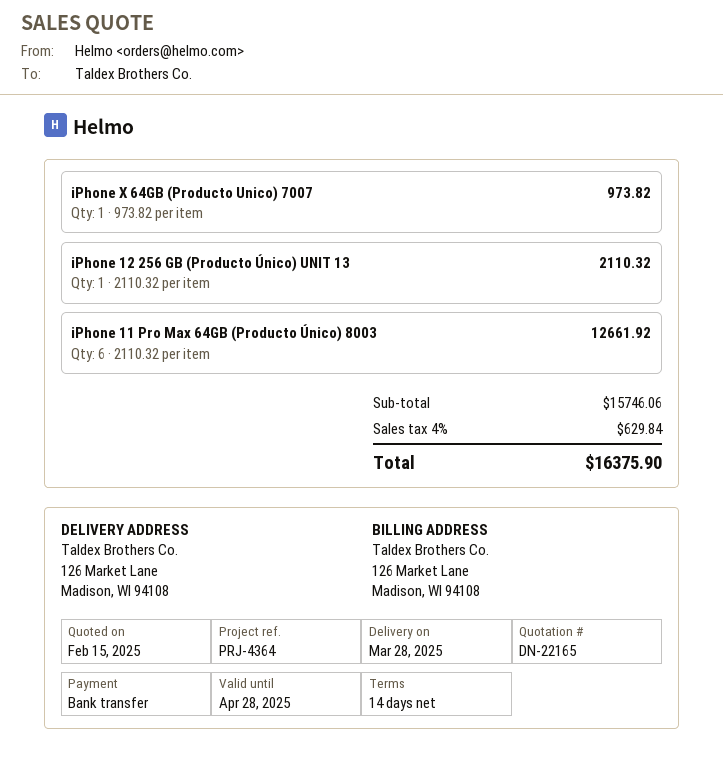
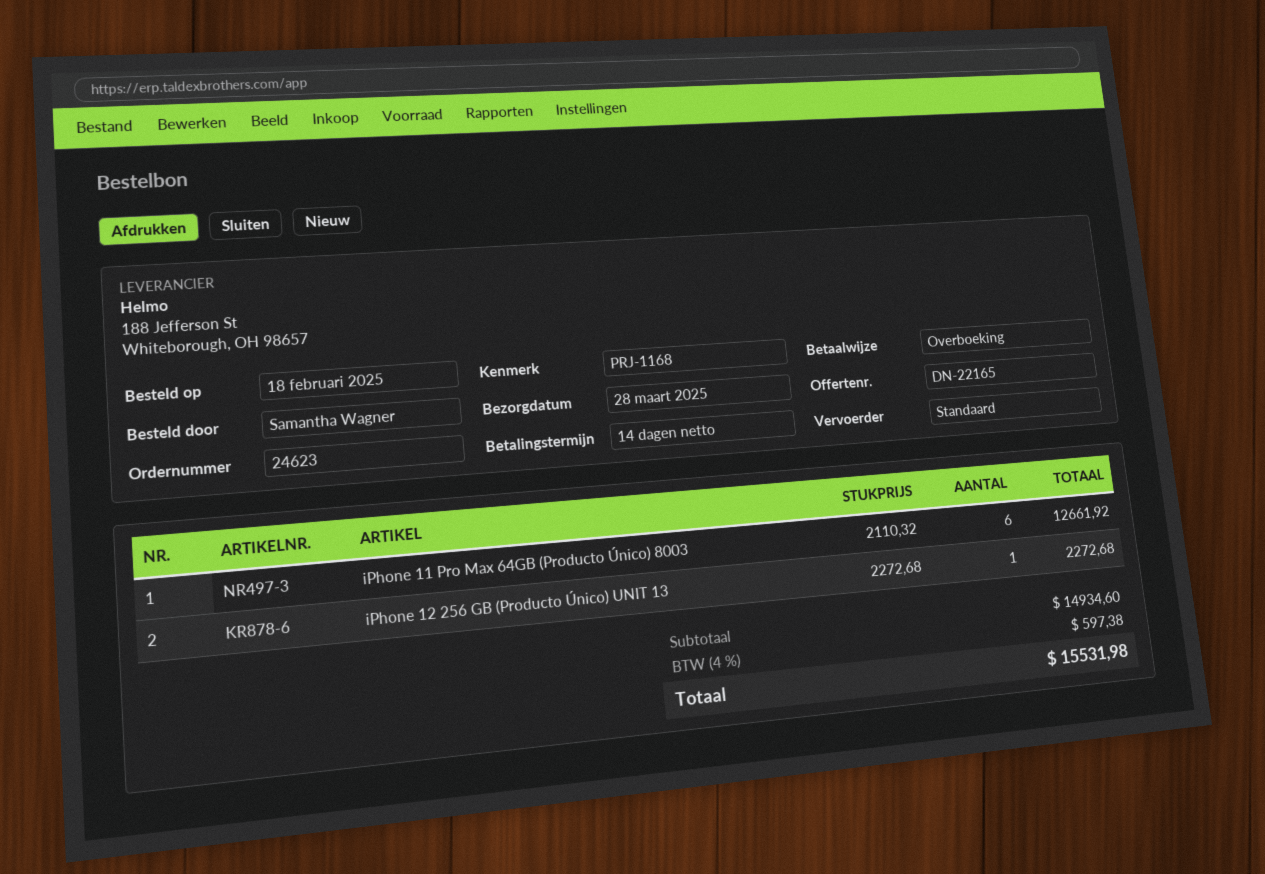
reference: PRJ-4364 -> PRJ-1168
iPhone X 64GB (Producto Unico) 7007: 1 x 973.82 = 973.82 -> none
iPhone 12 256 GB (Producto Único) UNIT 13: 1 x 2110.32 = 2110.32 -> 1 x 2272.68 = 2272.68
subtotal: 15746.06 -> 14934.60
tax: 4% = 629.84 -> 4% = 597.38
total: 16375.90 -> 15531.98

